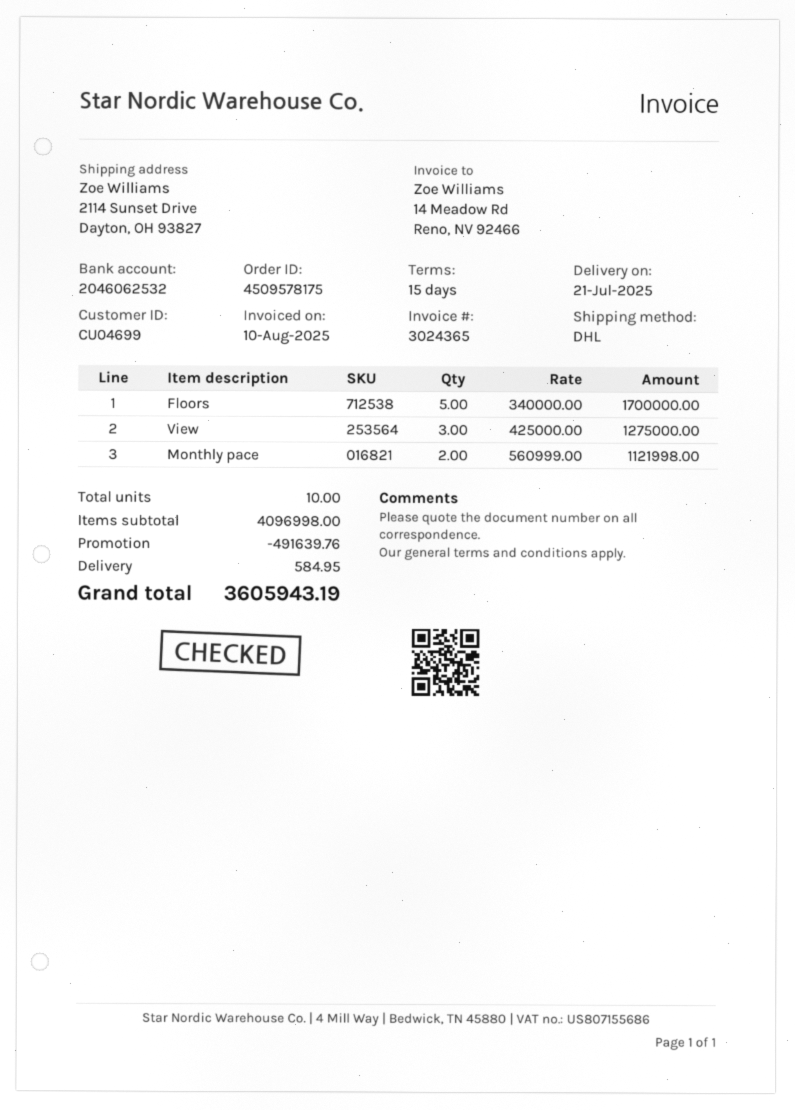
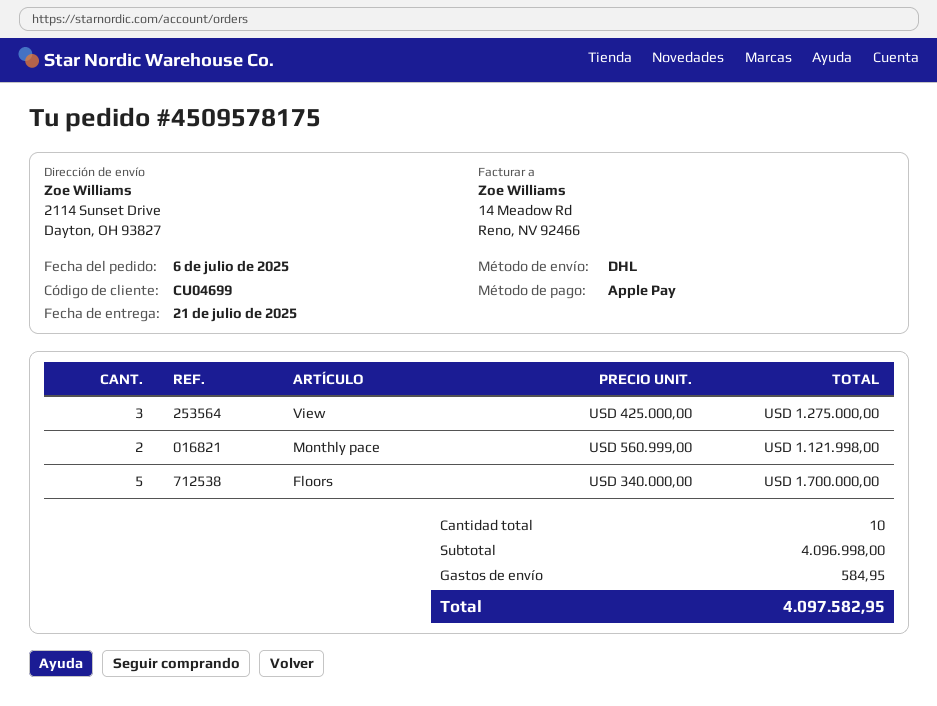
discount: 491639.76 -> none
total: 3605943.19 -> 4097582.95

